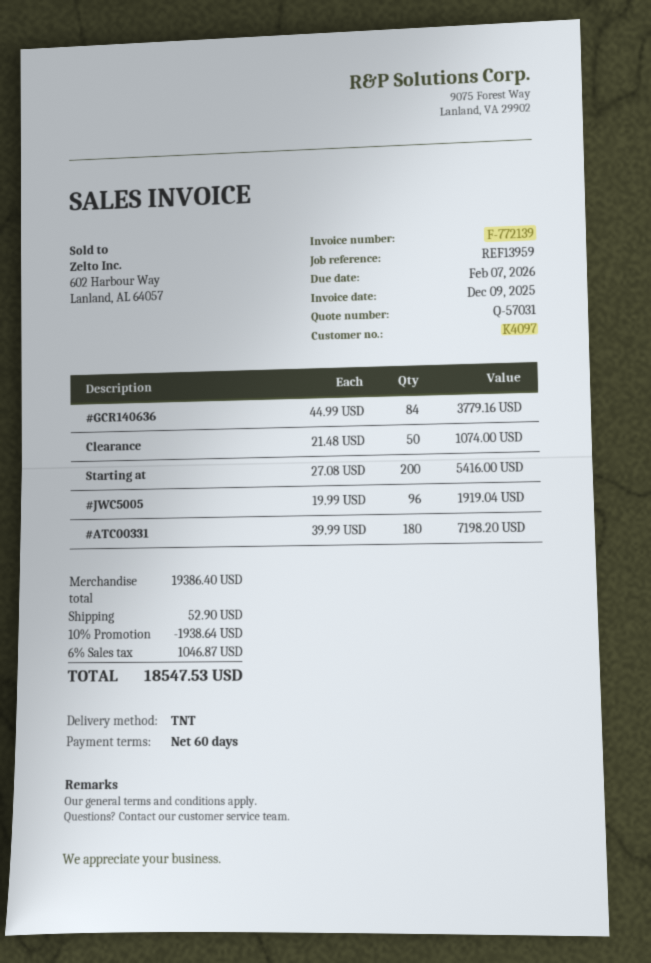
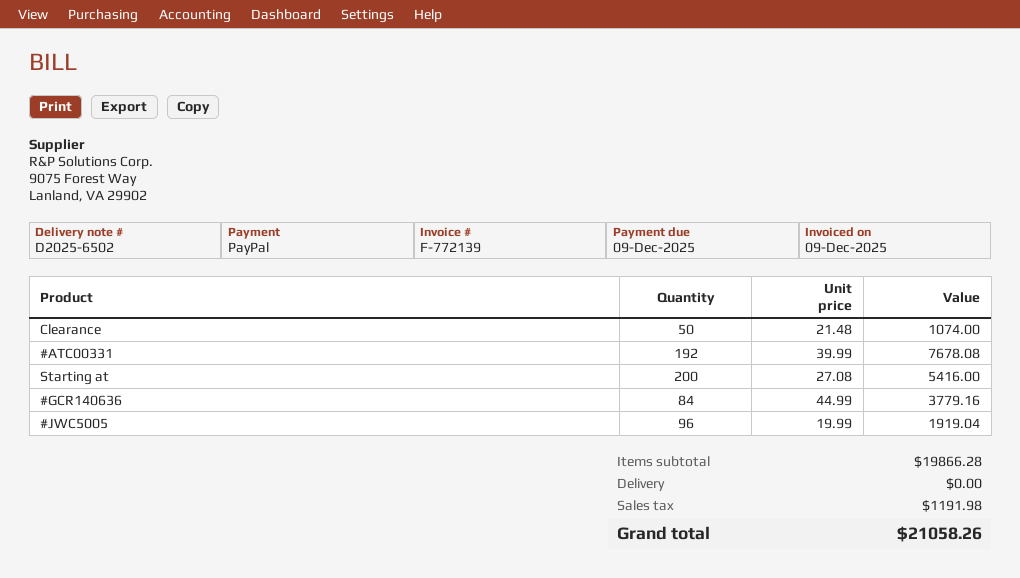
due date: 2026-02-07 -> 2025-12-09
#ATC00331: 180 x 39.99 = 7198.20 -> 192 x 39.99 = 7678.08
subtotal: 19386.40 -> 19866.28
discount: 10% = 1938.64 -> none
shipping: 52.90 -> 0.00
tax: 1046.87 -> 1191.98
total: 18547.53 -> 21058.26

